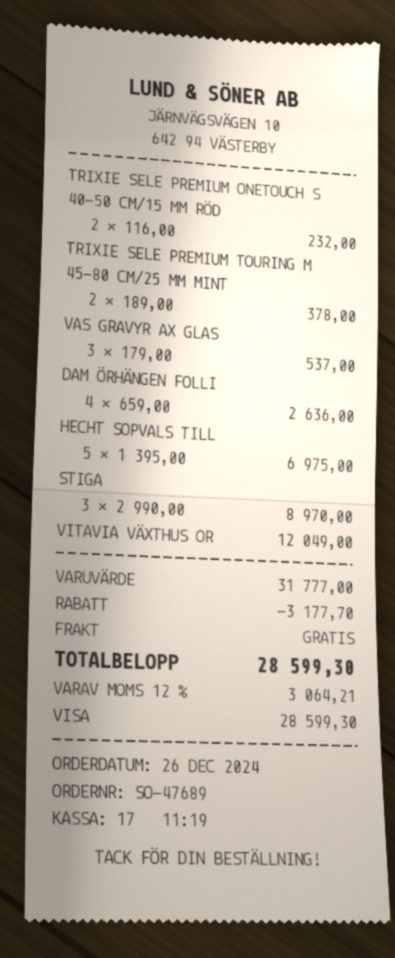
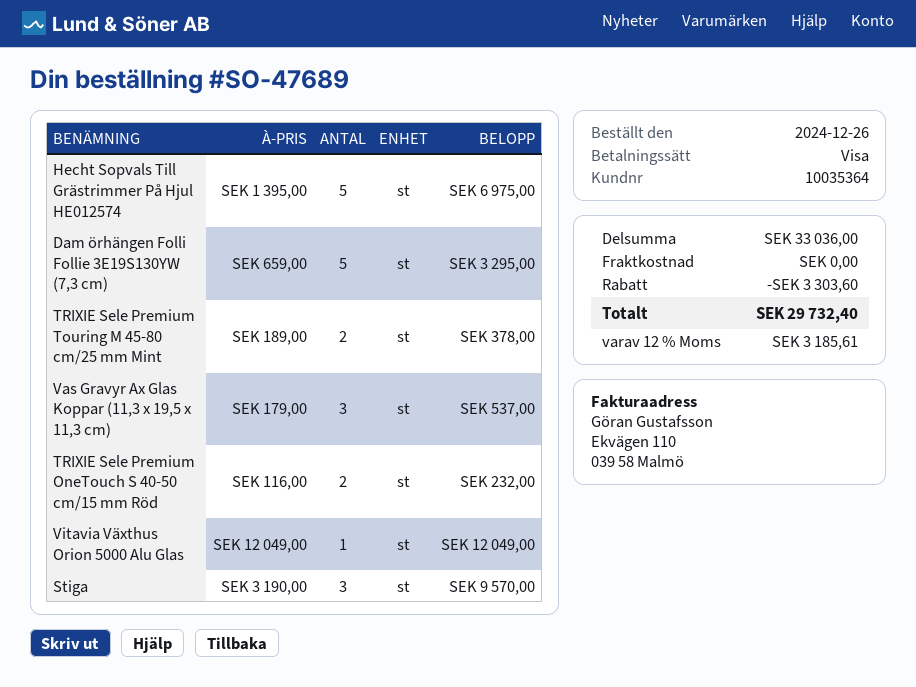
DAM ÖRHÄNGEN FOLLI: 4 x 659.00 = 2636.00 -> 5 x 659.00 = 3295.00
STIGA: 3 x 2990.00 = 8970.00 -> 3 x 3190.00 = 9570.00
subtotal: 31777.00 -> 33036.00
discount: 3177.70 -> 3303.60
tax: 12% = 3064.21 -> 12% = 3185.61
total: 28599.30 -> 29732.40

